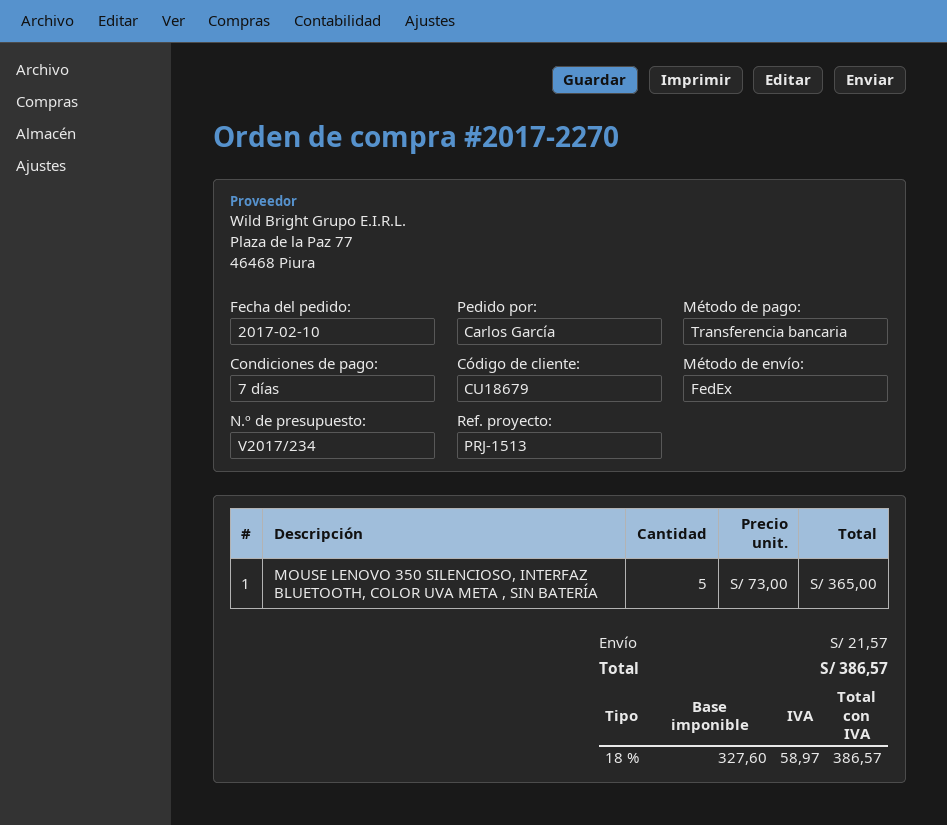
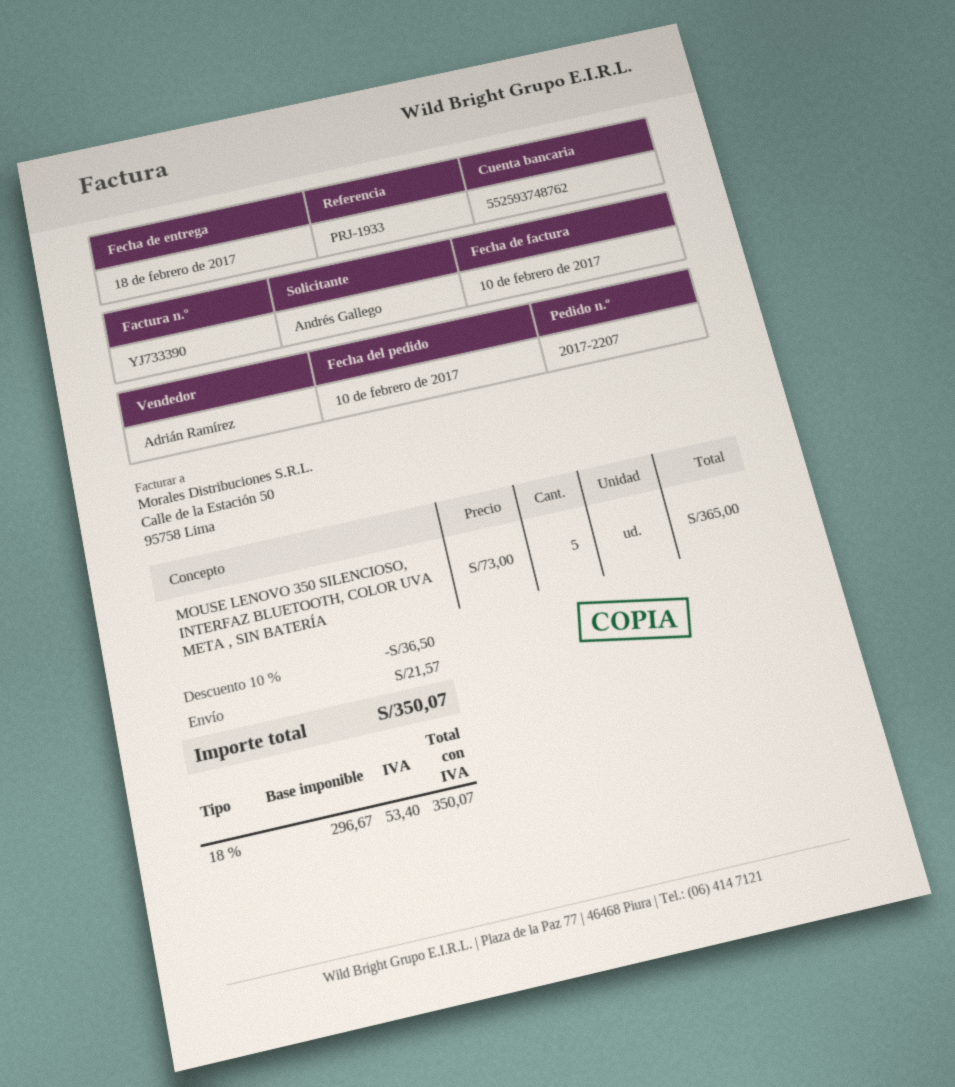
order number: 2017-2270 -> 2017-2207
reference: PRJ-1513 -> PRJ-1933
ordered by: Carlos García -> Andrés Gallego
discount: none -> 10% = 36.50
net: 327.60 -> 296.67
tax: 18% = 58.97 -> 18% = 53.40
total: 386.57 -> 350.07

